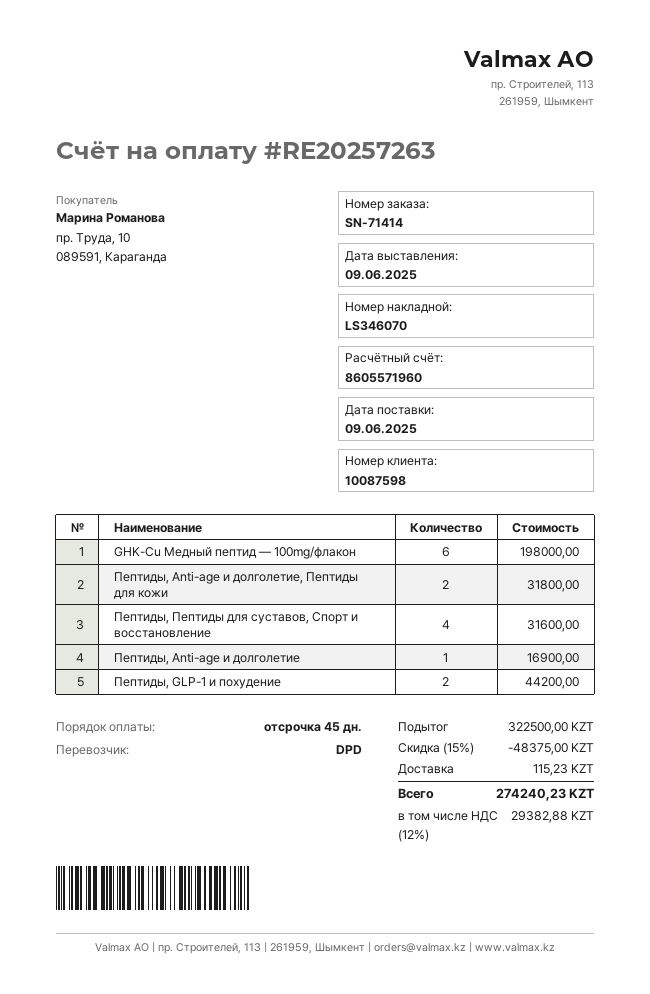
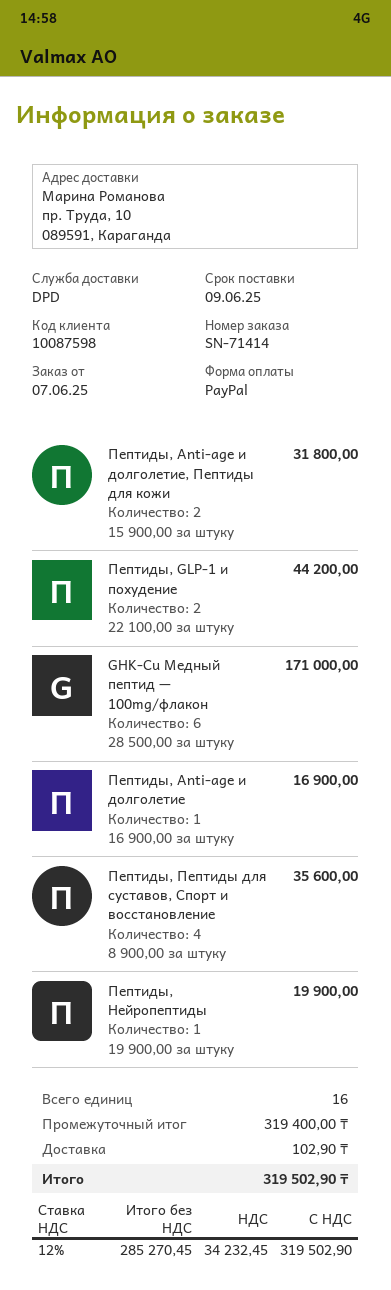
GHK-Cu Медный пептид — 100mg/флакон: 6 for 198000.00 -> 6 for 171000.00
Пептиды, Пептиды для суставов, Спорт и восстановление: 4 for 31600.00 -> 4 for 35600.00
Пептиды, Нейропептиды: none -> 1 for 19900.00
subtotal: 322500.00 -> 319400.00
discount: 15% = 48375.00 -> none
shipping: 115.23 -> 102.90
tax: 12% = 29382.88 -> 12% = 34232.45
total: 274240.23 -> 319502.90

